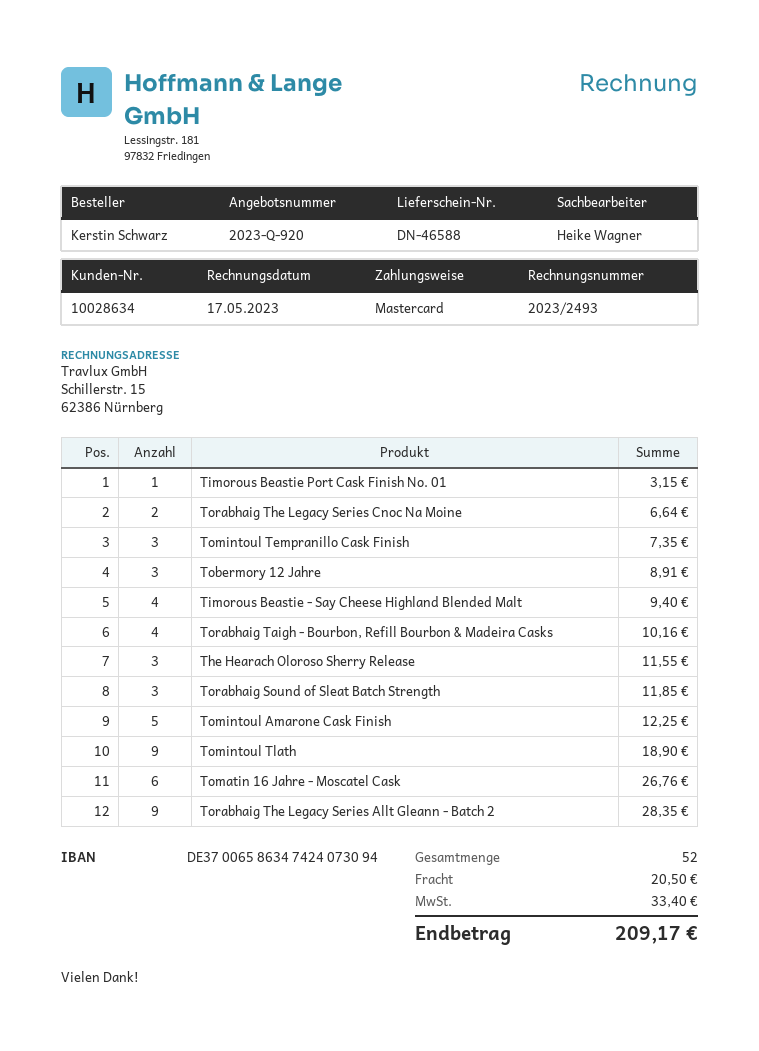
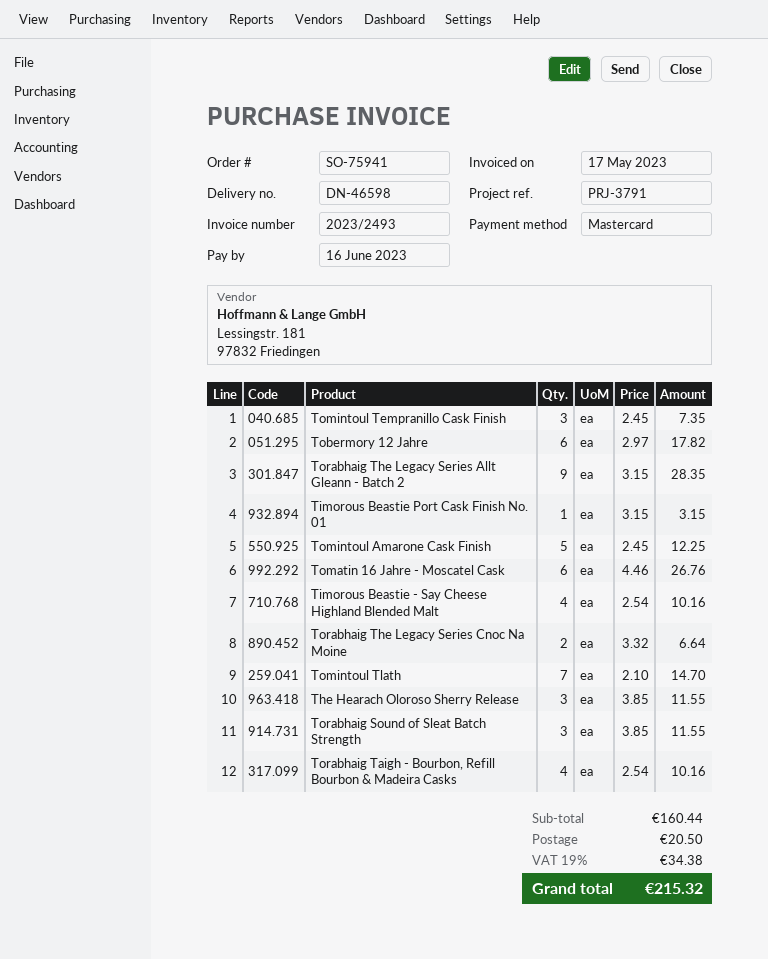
delivery note number: DN-46588 -> DN-46598
Tobermory 12 Jahre: 3 for 8.91 -> 6 for 17.82
Timorous Beastie - Say Cheese Highland Blended Malt: 4 for 9.40 -> 4 for 10.16
Torabhaig Sound of Sleat Batch Strength: 3 for 11.85 -> 3 for 11.55
Tomintoul Tlath: 9 for 18.90 -> 7 for 14.70
tax: 33.40 -> 34.38
total: 209.17 -> 215.32

